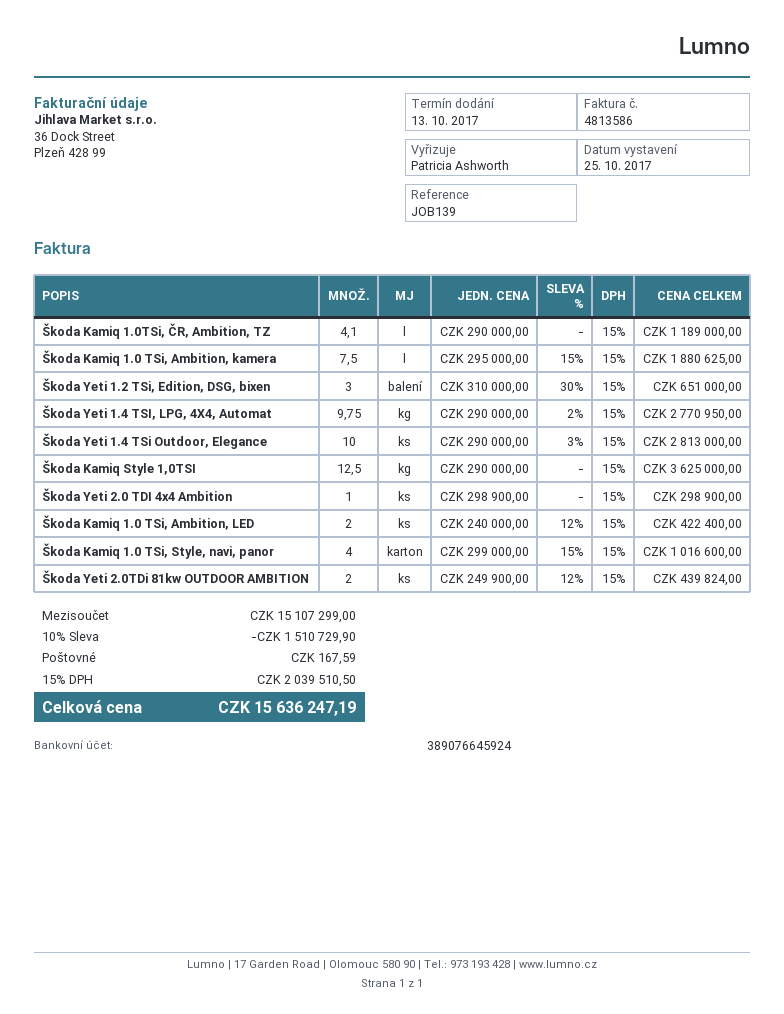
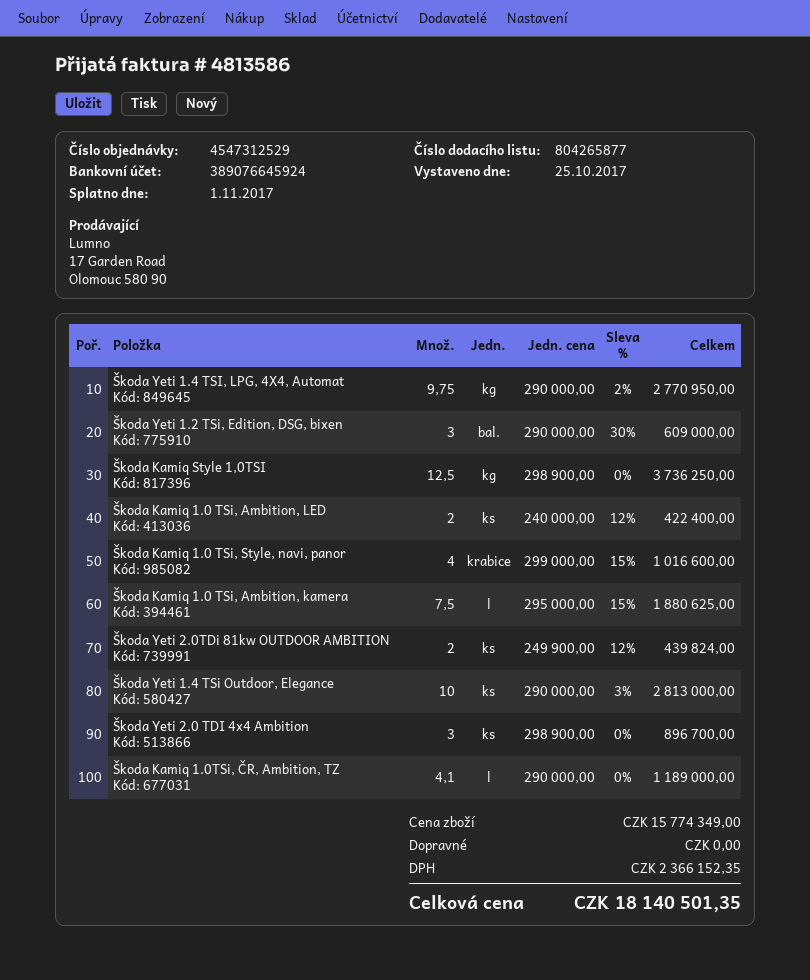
Škoda Yeti 1.2 TSi, Edition, DSG, bixen: 3 x 310000.00 - 30% = 651000.00 -> 3 x 290000.00 - 30% = 609000.00
Škoda Kamiq Style 1,0TSI: 12.5 x 290000.00 = 3625000.00 -> 12.5 x 298900.00 = 3736250.00
Škoda Yeti 2.0 TDI 4x4 Ambition: 1 x 298900.00 = 298900.00 -> 3 x 298900.00 = 896700.00
subtotal: 15107299.00 -> 15774349.00
discount: 10% = 1510729.90 -> none
shipping: 167.59 -> 0.00
tax: 2039510.50 -> 2366152.35
total: 15636247.19 -> 18140501.35

